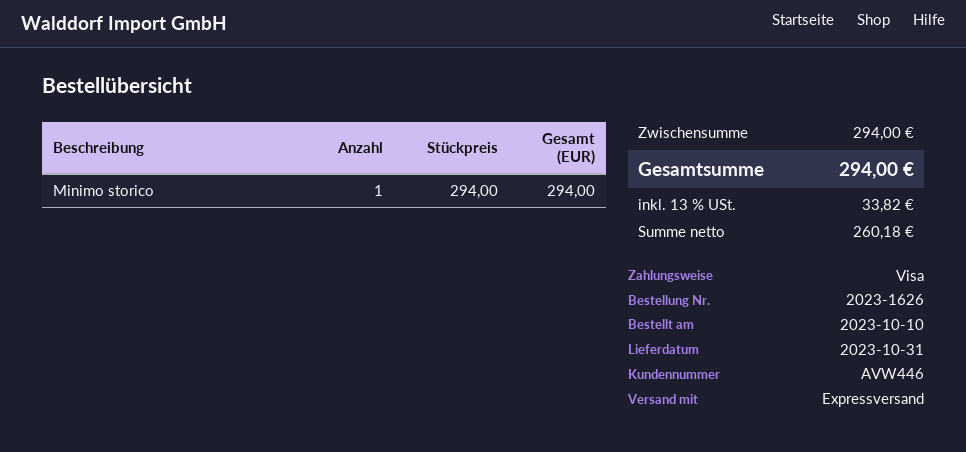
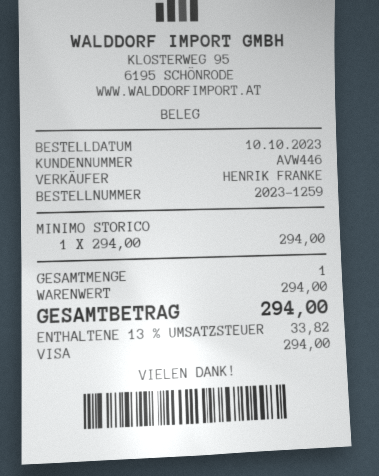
order number: 2023-1626 -> 2023-1259

